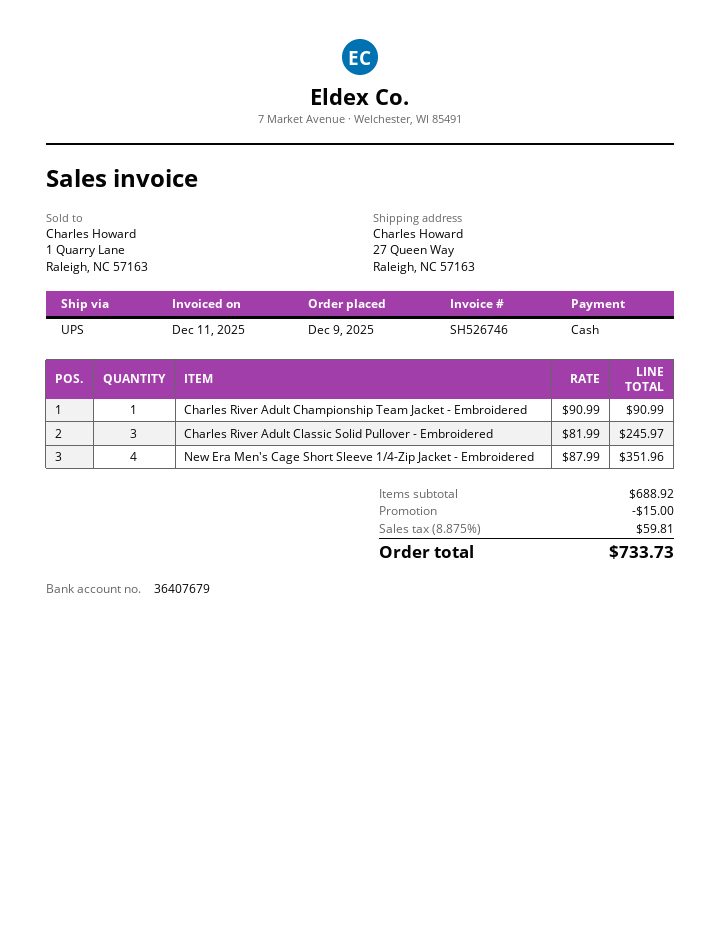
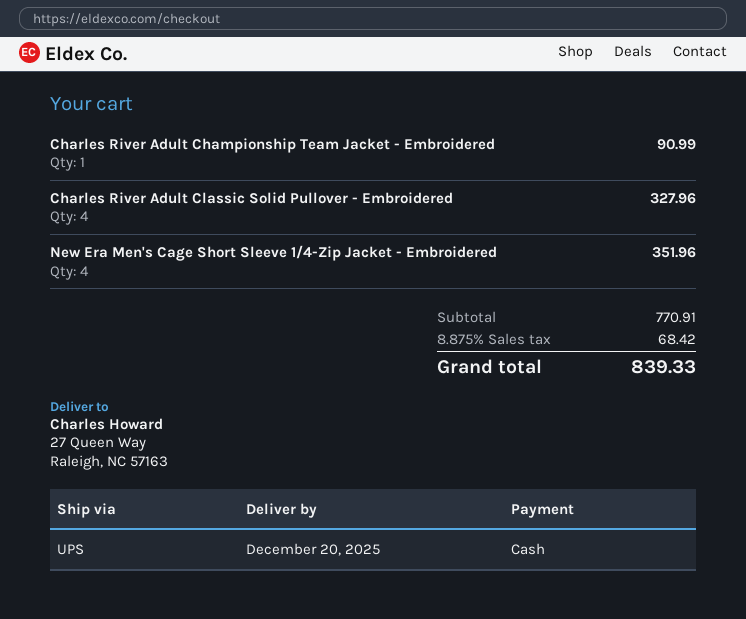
Charles River Adult Classic Solid Pullover - Embroidered: 3 for 245.97 -> 4 for 327.96
subtotal: 688.92 -> 770.91
discount: 15.00 -> none
tax: 8.875% = 59.81 -> 8.875% = 68.42
total: 733.73 -> 839.33

